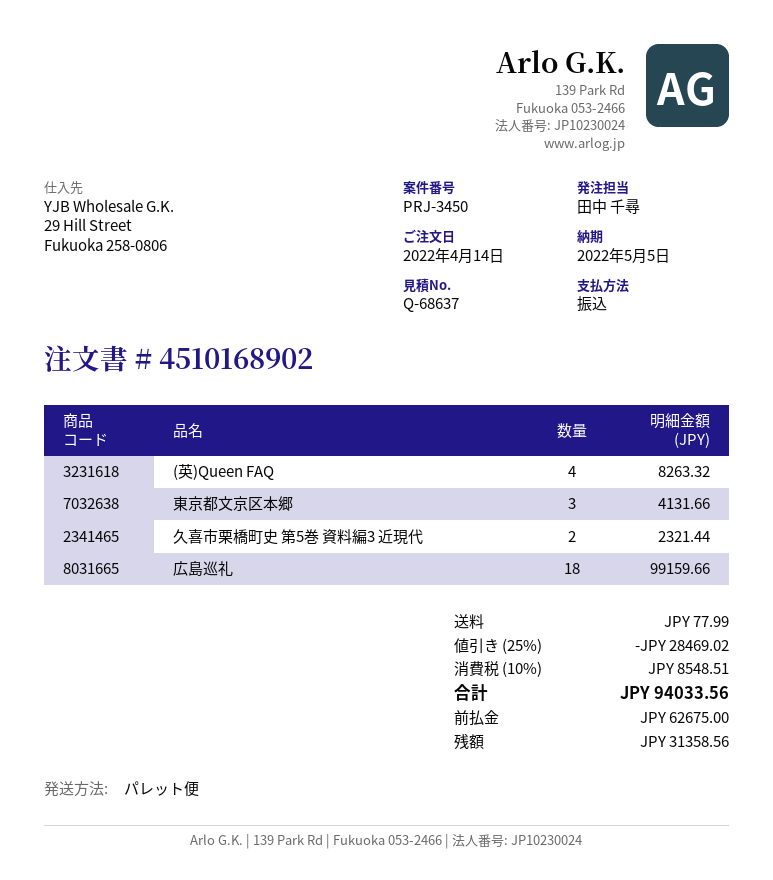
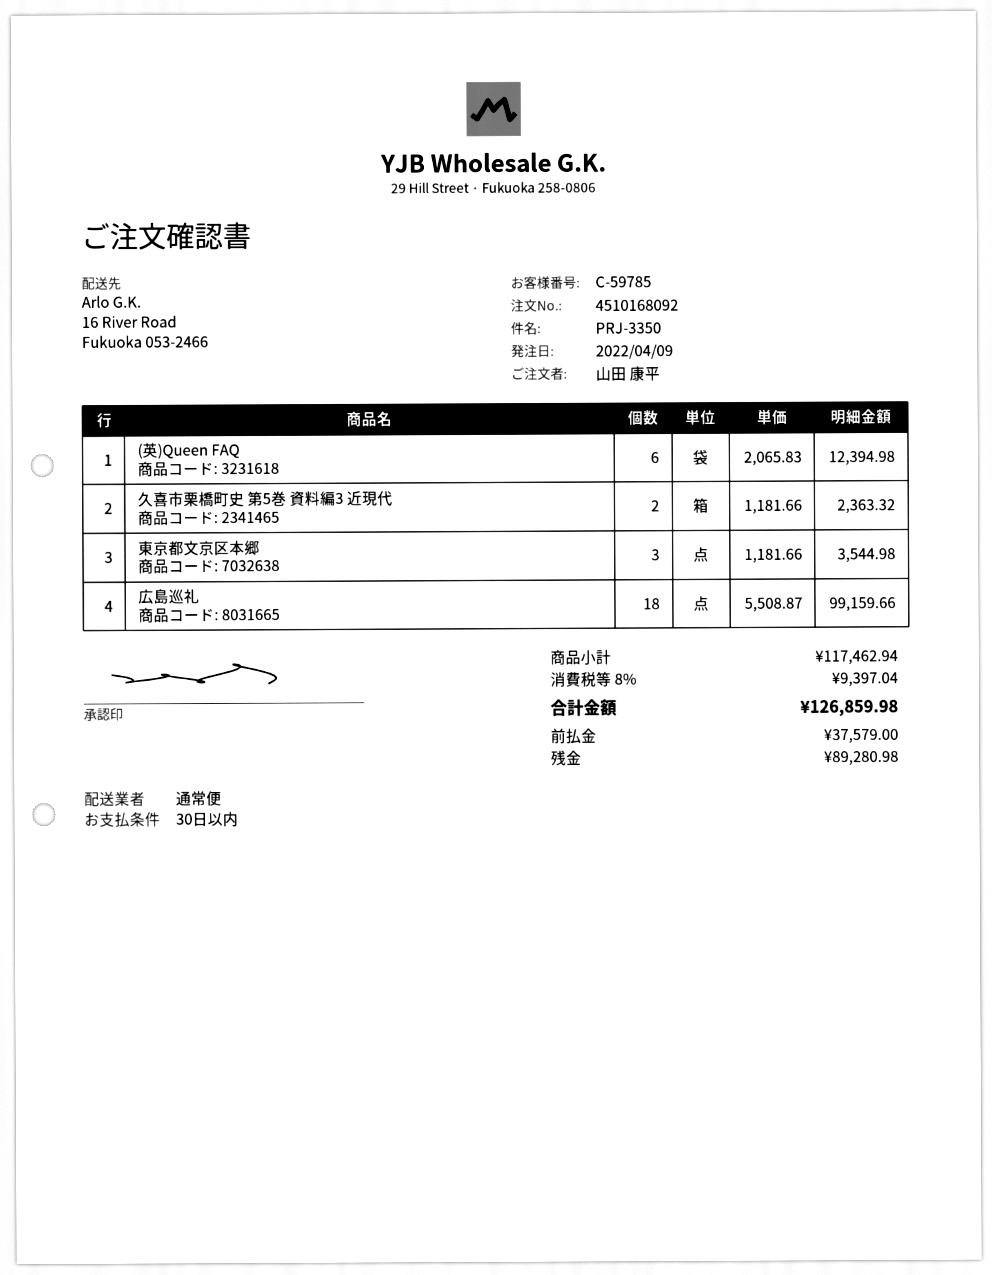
order number: 4510168902 -> 4510168092
order date: 2022-04-14 -> 2022-04-09
reference: PRJ-3450 -> PRJ-3350
ordered by: 田中 千尋 -> 山田 康平
shipping method: pallet freight -> standard
(英)Queen FAQ: 4 for 8263.32 -> 6 for 12394.98
東京都文京区本郷: 3 for 4131.66 -> 3 for 3544.98
久喜市栗橋町史 第5巻 資料編3 近現代: 2 for 2321.44 -> 2 for 2363.32
discount: 25% = 28469.02 -> none
shipping: 77.99 -> none
tax: 10% = 8548.51 -> 8% = 9397.04
total: 94033.56 -> 126859.98
deposit: 62675.00 -> 37579.00
balance: 31358.56 -> 89280.98

